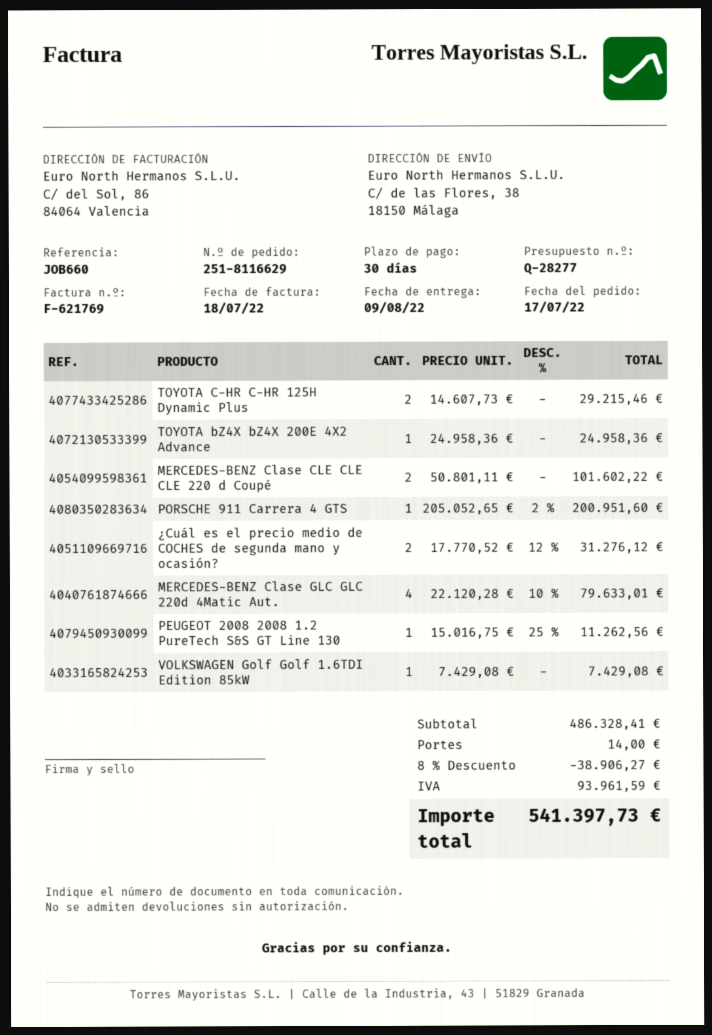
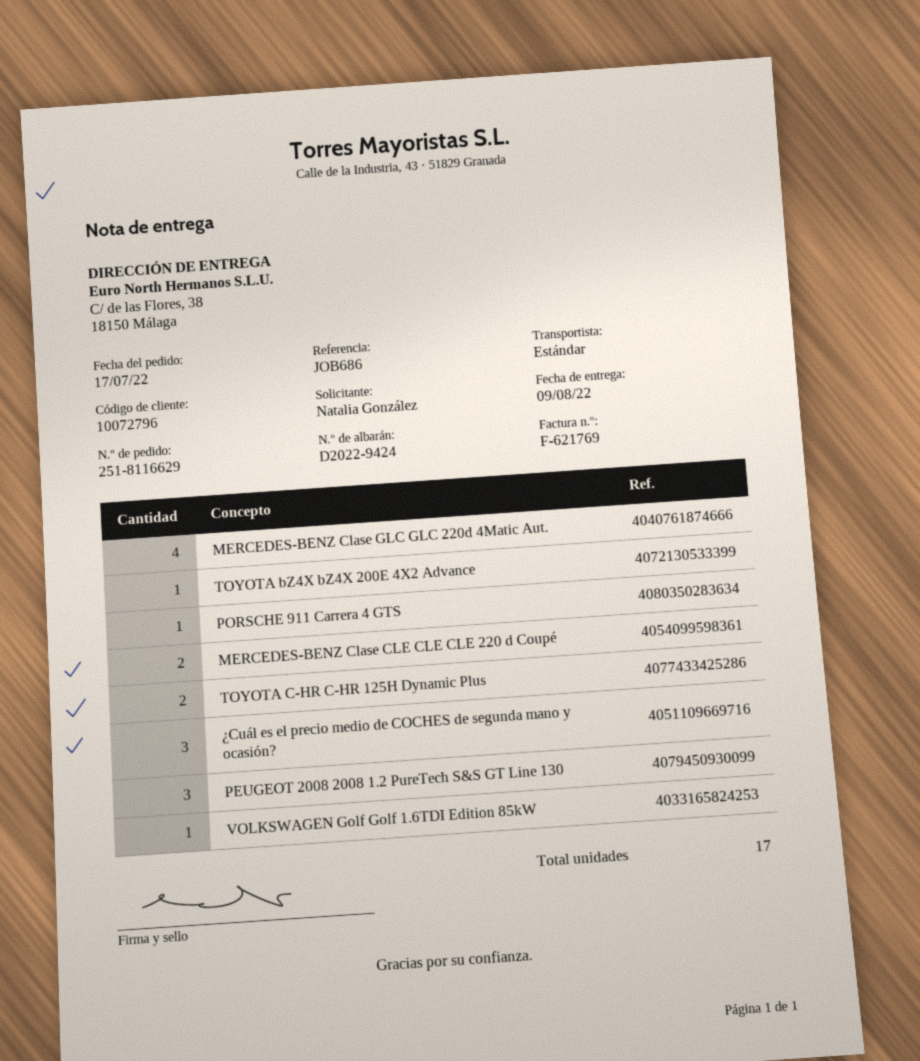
reference: JOB660 -> JOB686
¿Cuál es el precio medio de COCHES de segunda mano y ocasión?: 2 -> 3
PEUGEOT 2008 2008 1.2 PureTech S&S GT Line 130: 1 -> 3

